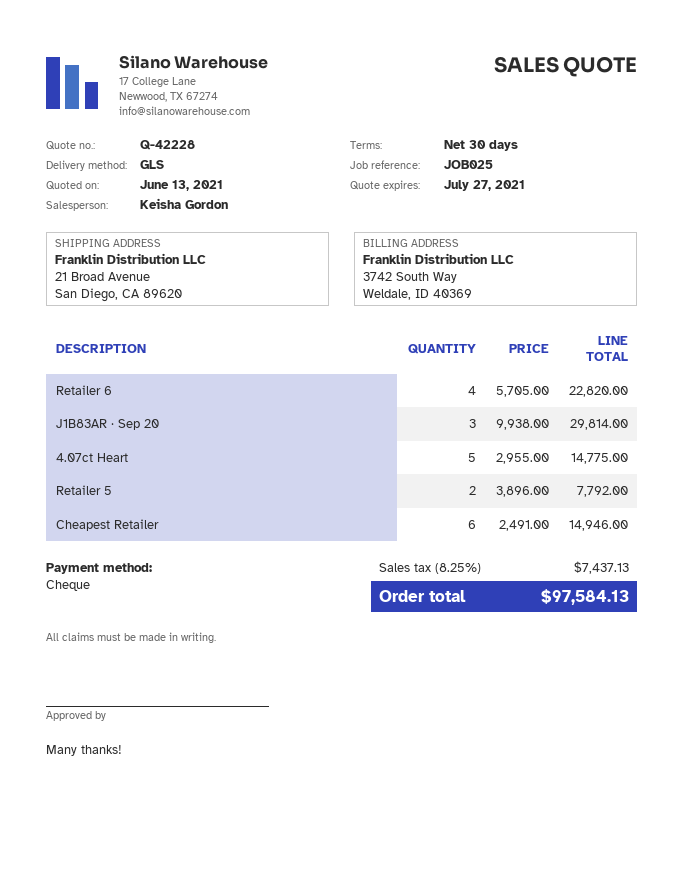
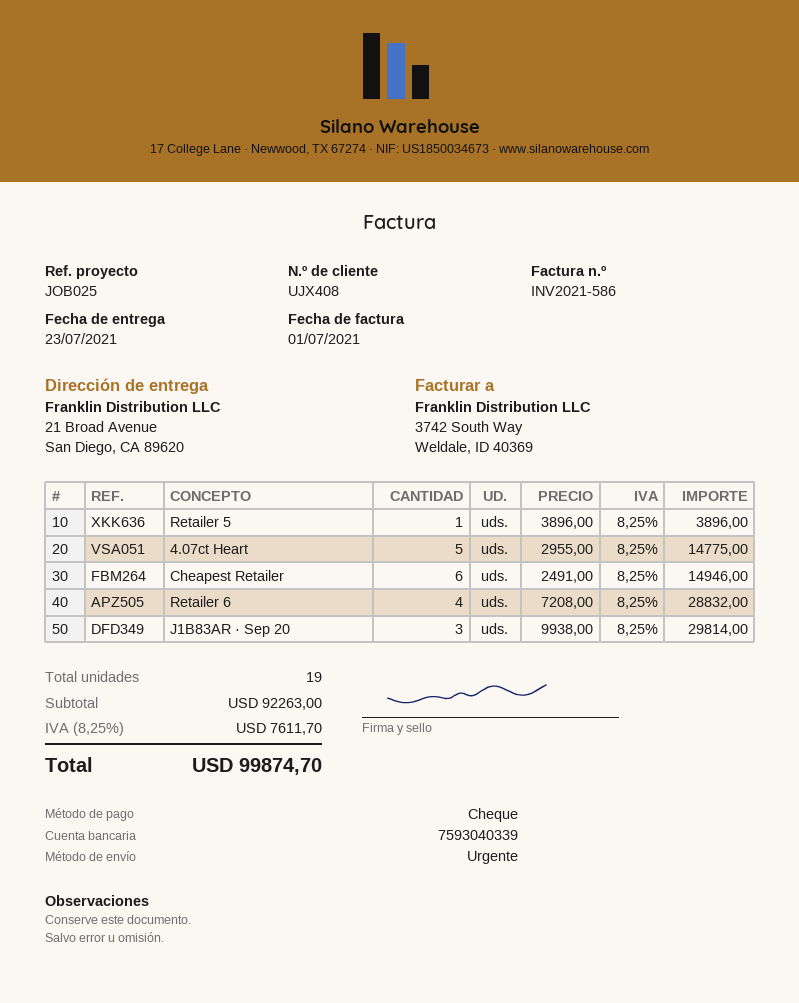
shipping method: GLS -> express
Retailer 6: 4 x 5705.00 = 22820.00 -> 4 x 7208.00 = 28832.00
Retailer 5: 2 x 3896.00 = 7792.00 -> 1 x 3896.00 = 3896.00
tax: 8.25% = 7437.13 -> 8.25% = 7611.70
total: 97584.13 -> 99874.70

